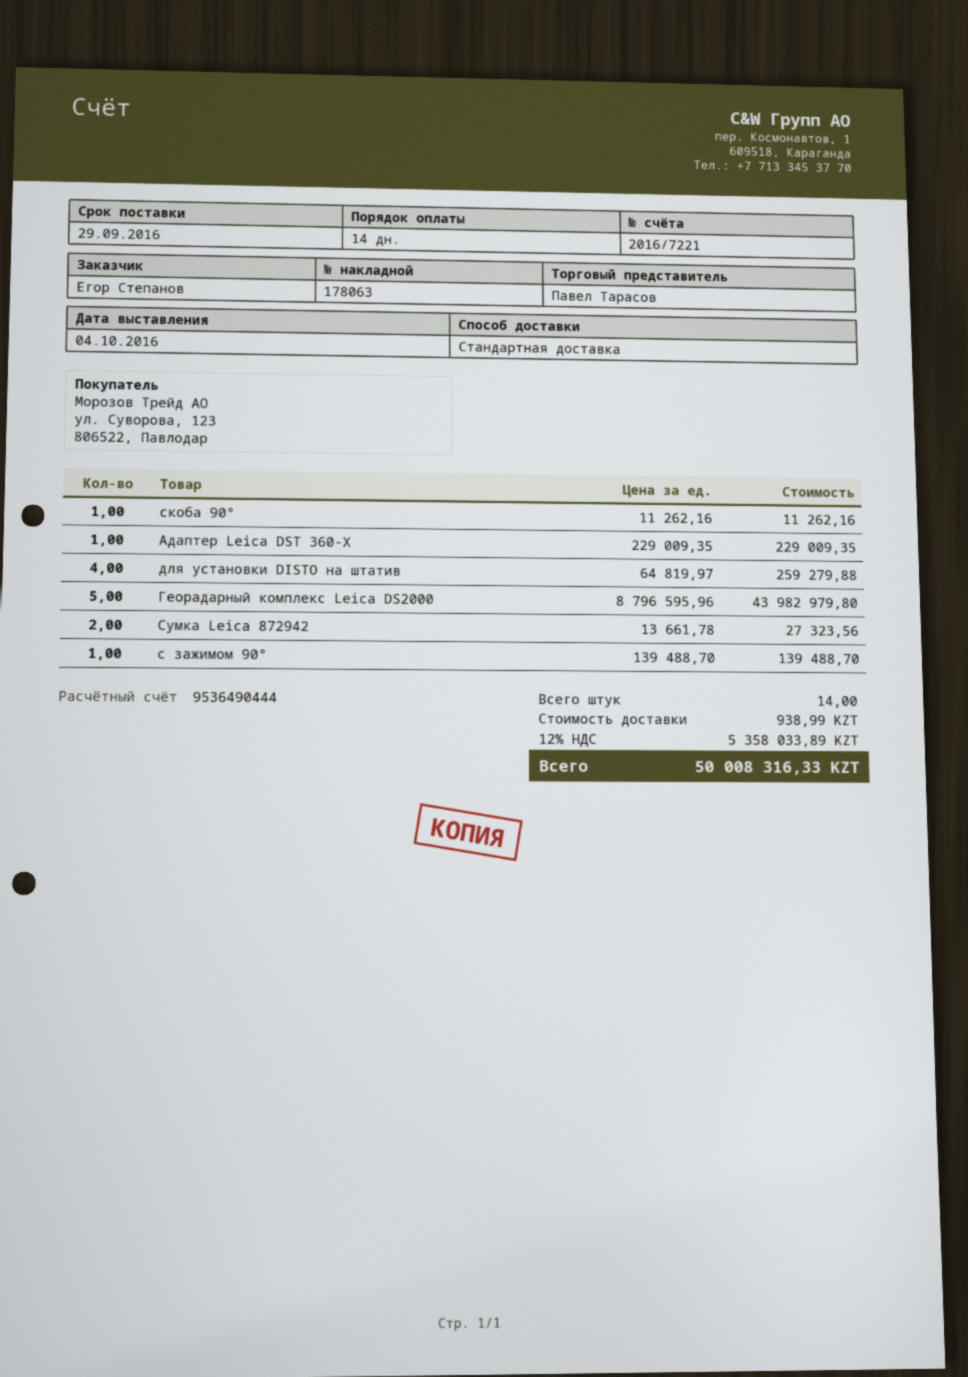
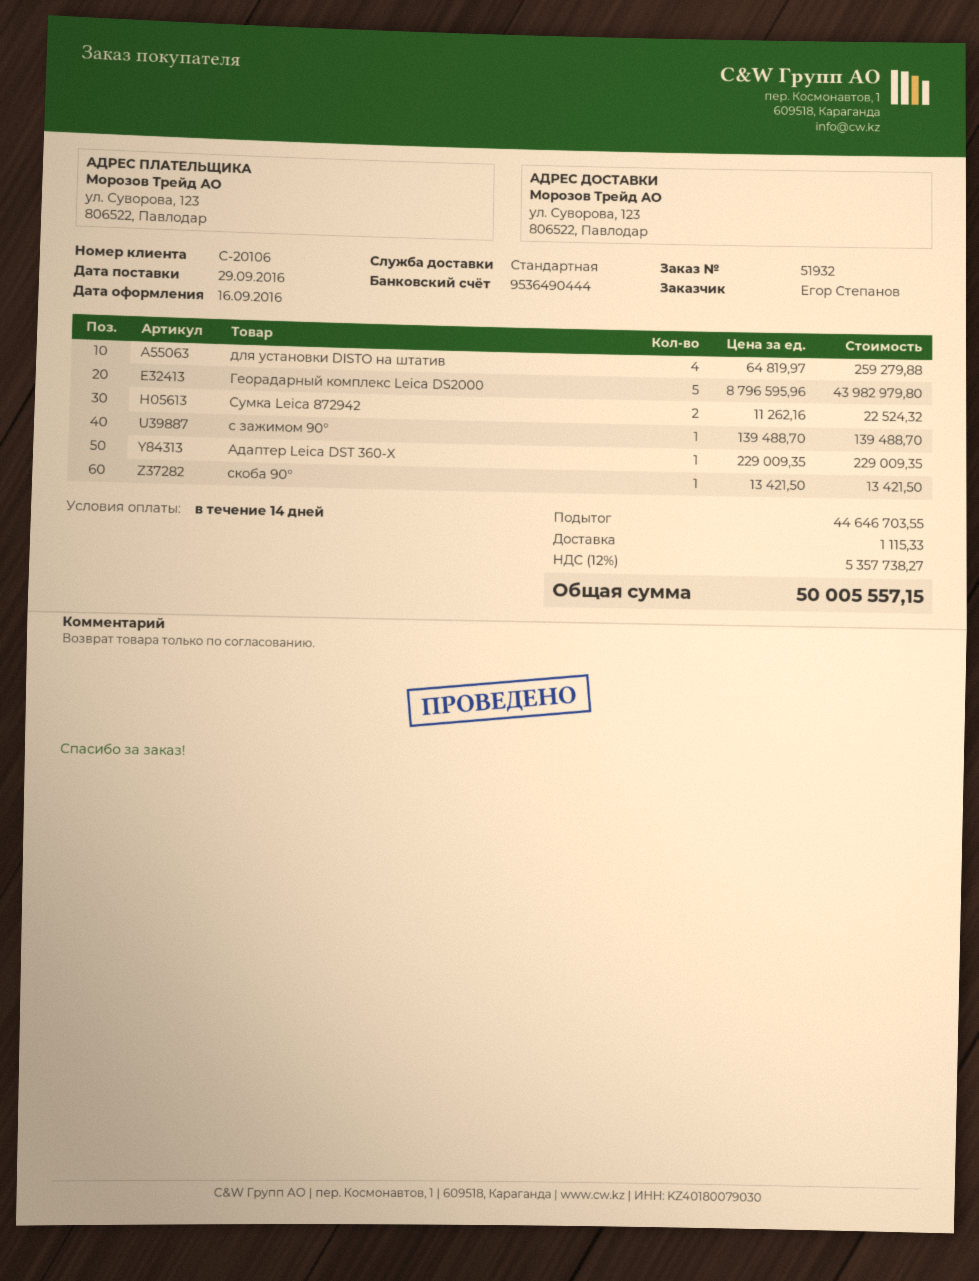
скоба 90°: 1 x 11262.16 = 11262.16 -> 1 x 13421.50 = 13421.50
Сумка Leica 872942: 2 x 13661.78 = 27323.56 -> 2 x 11262.16 = 22524.32
shipping: 938.99 -> 1115.33
tax: 12% = 5358033.89 -> 12% = 5357738.27
total: 50008316.33 -> 50005557.15

